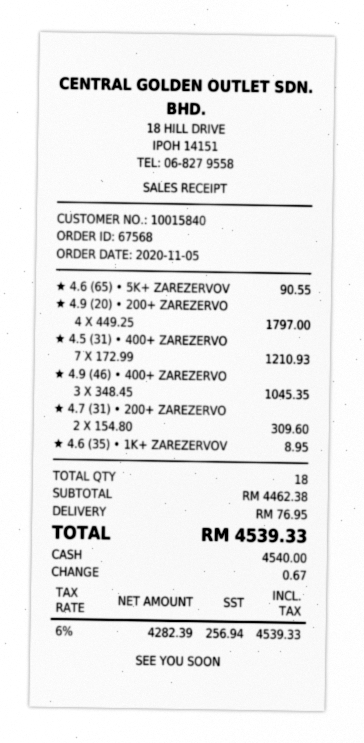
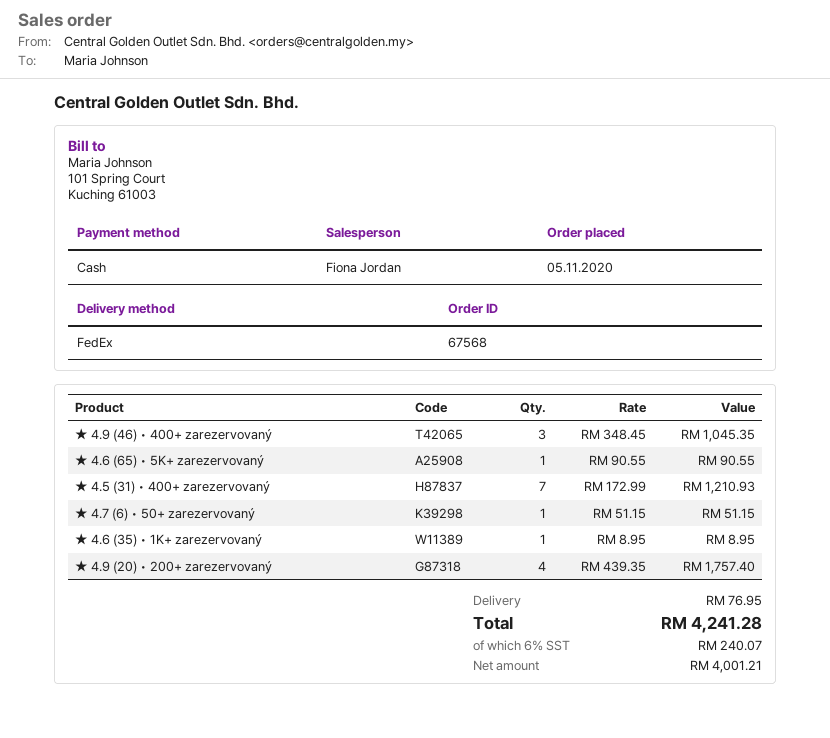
★ 4.9 (20) • 200+ ZAREZERVO: 4 x 449.25 = 1797.00 -> 4 x 439.35 = 1757.40
★ 4.7 (31) • 200+ ZAREZERVO: 2 x 154.80 = 309.60 -> none
★ 4.7 (6) • 50+ zarezervovaný: none -> 1 x 51.15 = 51.15
net: 4282.39 -> 4001.21
tax: 6% = 256.94 -> 6% = 240.07
total: 4539.33 -> 4241.28

